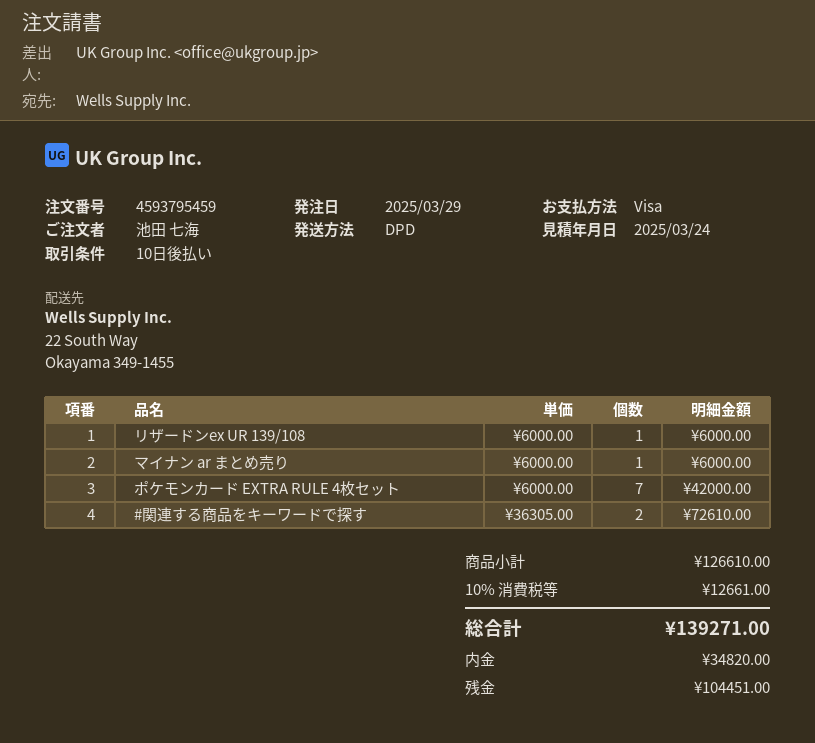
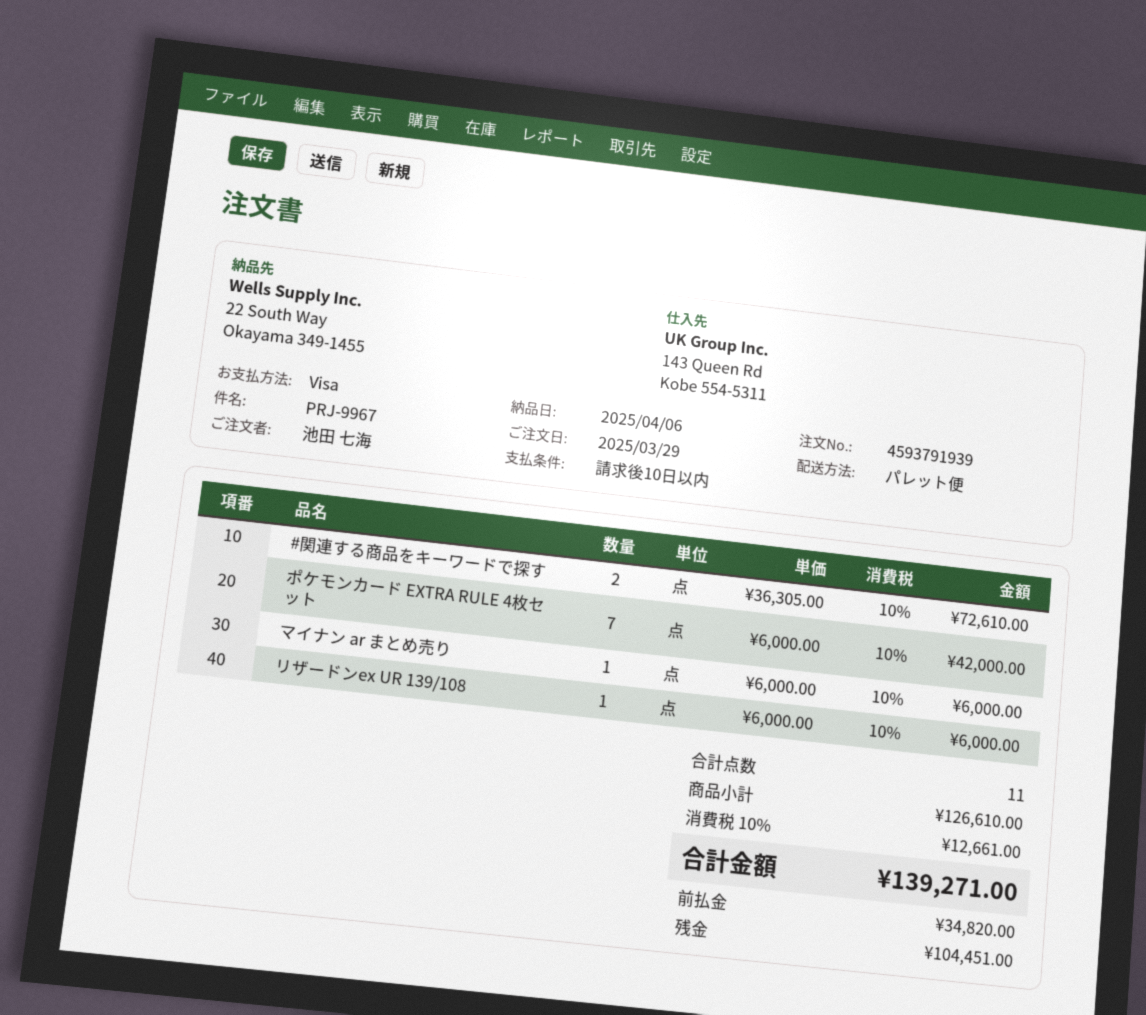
order number: 4593795459 -> 4593791939
shipping method: DPD -> pallet freight

